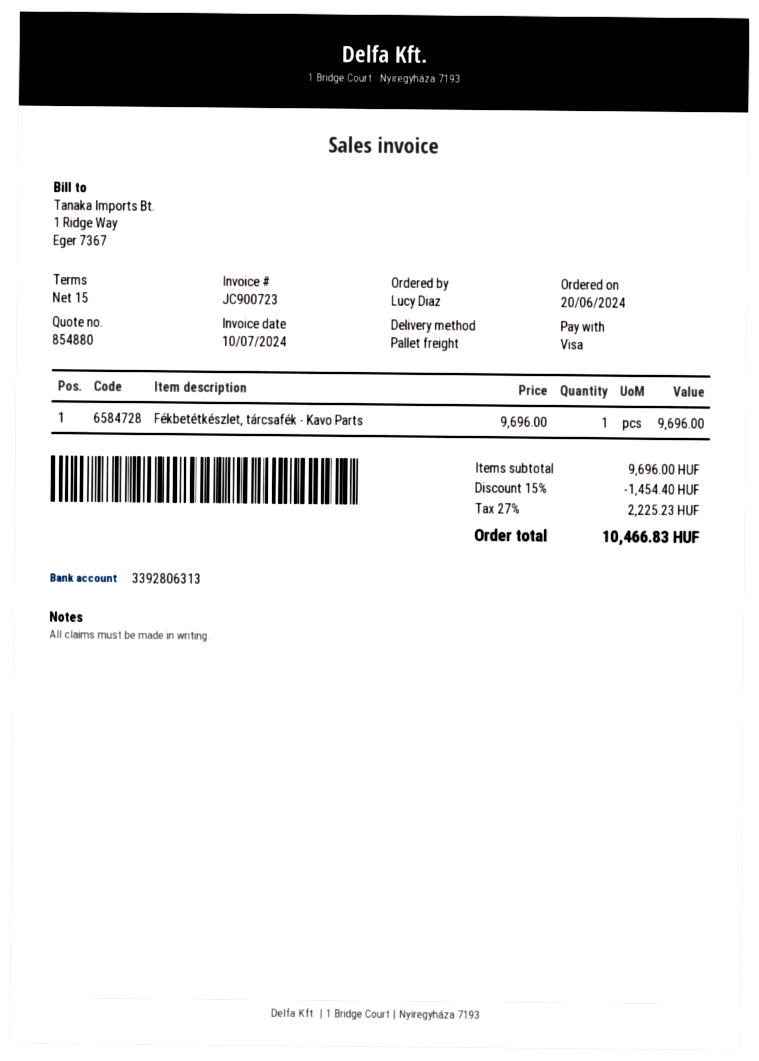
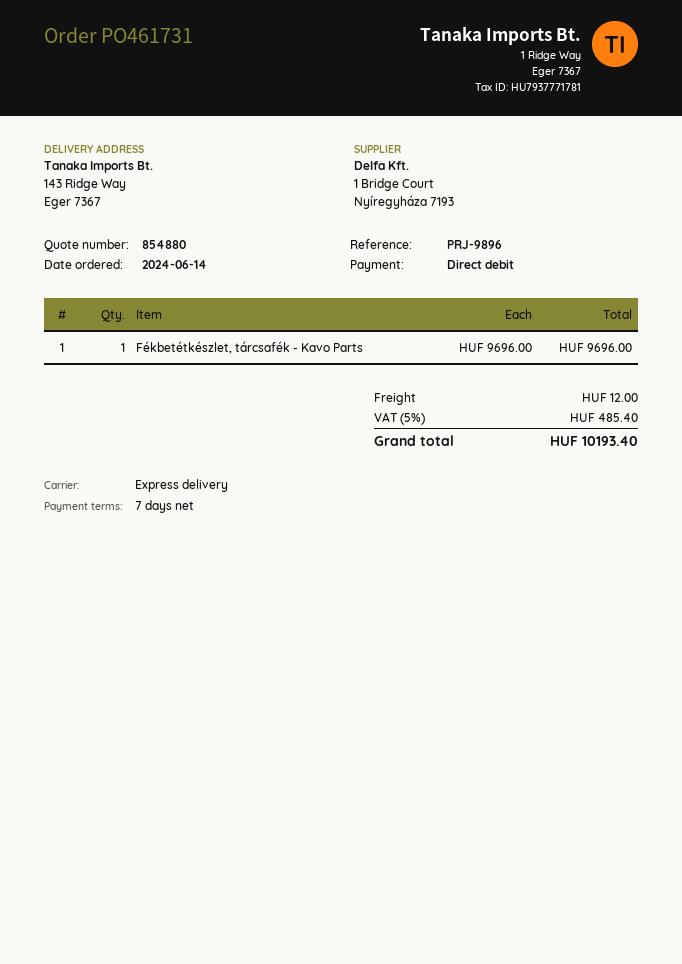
order date: 2024-06-20 -> 2024-06-14
payment terms: 15 days -> 7 days
payment method: Visa -> direct debit
shipping method: pallet freight -> express
discount: 15% = 1454.40 -> none
shipping: none -> 12.00
tax: 27% = 2225.23 -> 5% = 485.40
total: 10466.83 -> 10193.40

